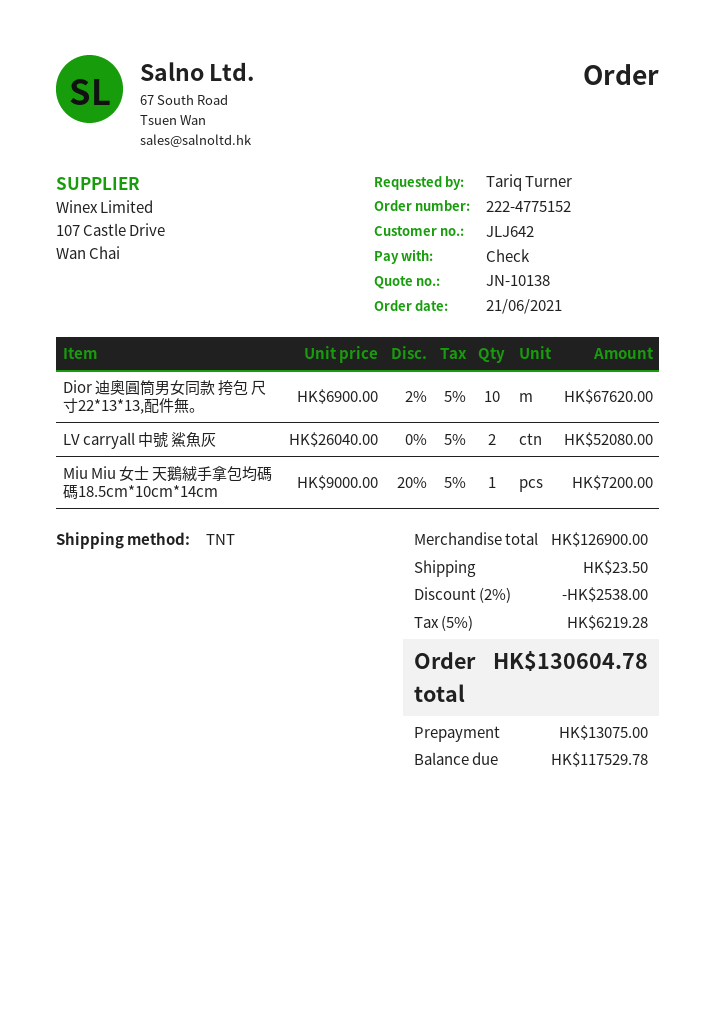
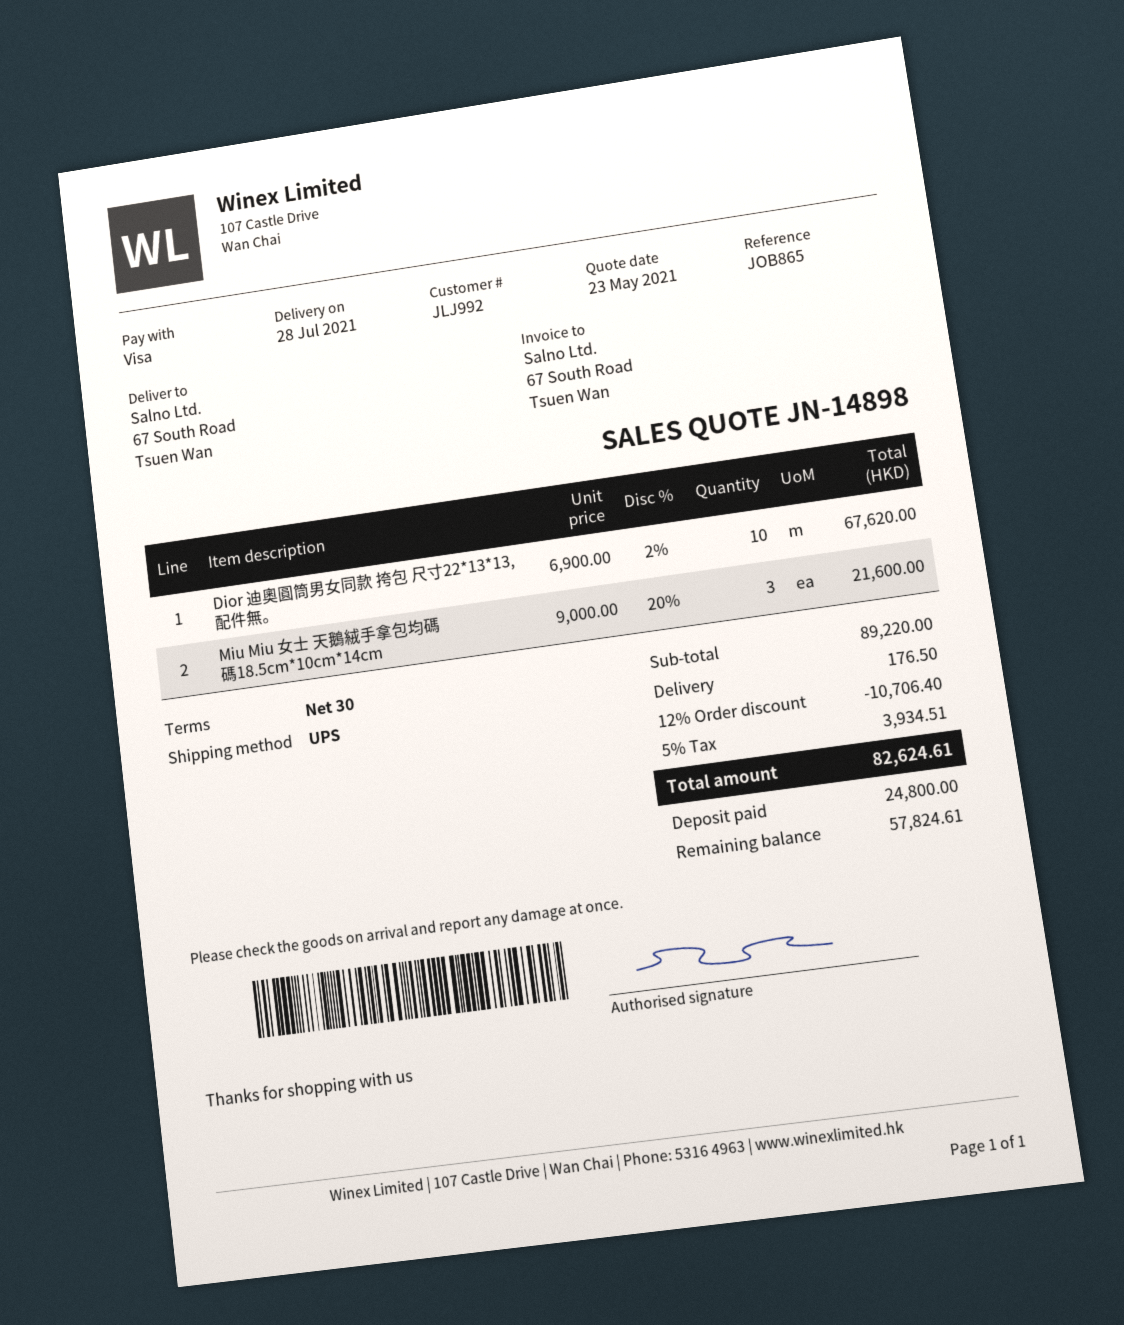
quote number: JN-10138 -> JN-14898
customer number: JLJ642 -> JLJ992
payment method: cheque -> Visa
shipping method: TNT -> UPS
LV carryall 中號 鯊魚灰: 2 x 26040.00 = 52080.00 -> none
Miu Miu 女士 天鵝絨手拿包均碼碼18.5cm*10cm*14cm: 1 x 9000.00 - 20% = 7200.00 -> 3 x 9000.00 - 20% = 21600.00
subtotal: 126900.00 -> 89220.00
discount: 2% = 2538.00 -> 12% = 10706.40
shipping: 23.50 -> 176.50
tax: 5% = 6219.28 -> 5% = 3934.51
total: 130604.78 -> 82624.61
deposit: 13075.00 -> 24800.00
balance: 117529.78 -> 57824.61

